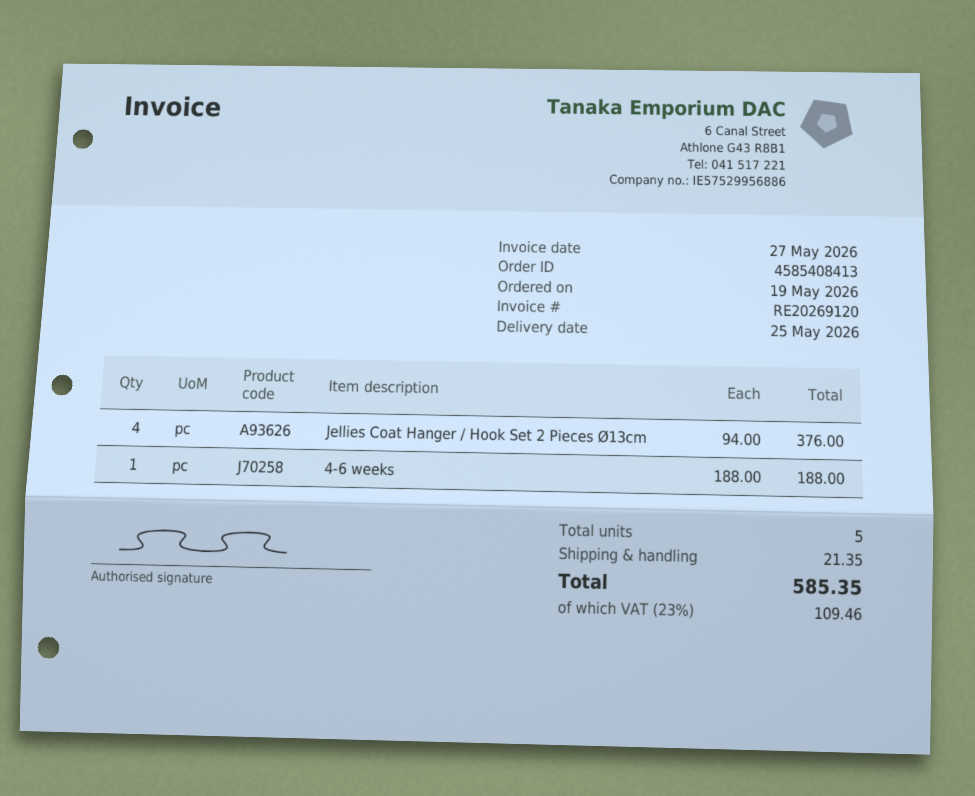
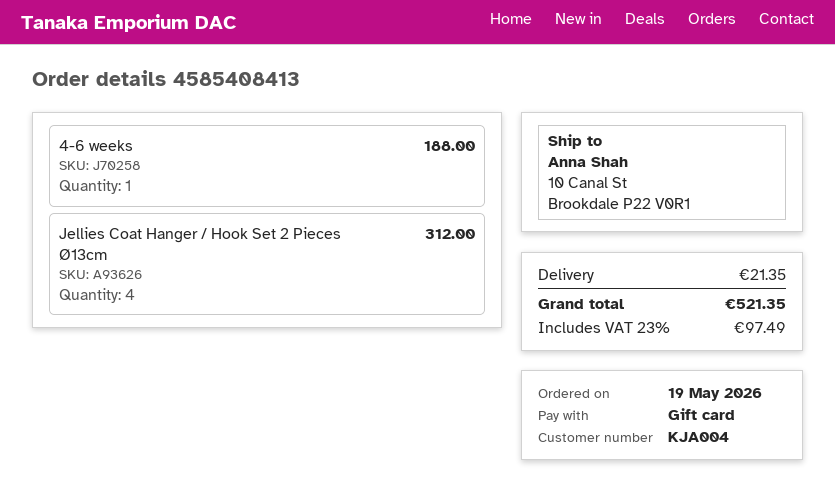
Jellies Coat Hanger / Hook Set 2 Pieces Ø13cm: 4 for 376.00 -> 4 for 312.00
tax: 23% = 109.46 -> 23% = 97.49
total: 585.35 -> 521.35

